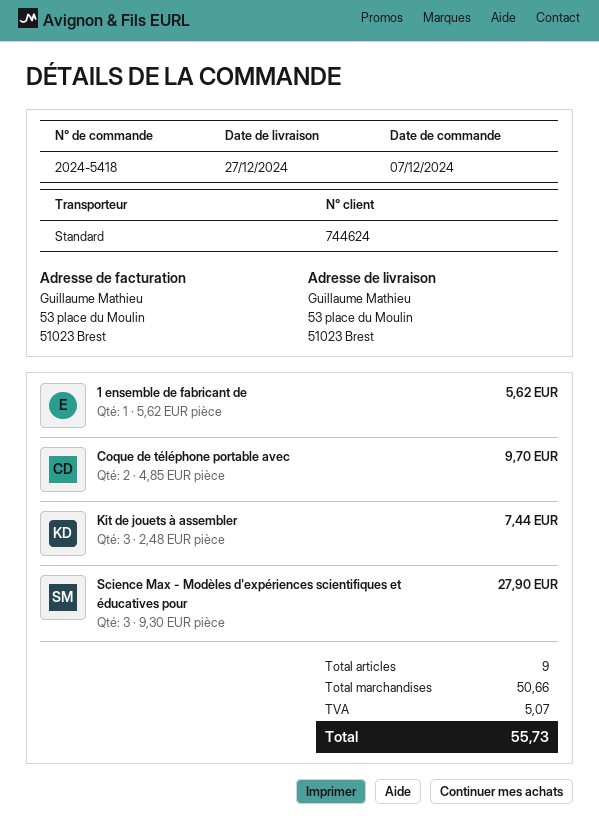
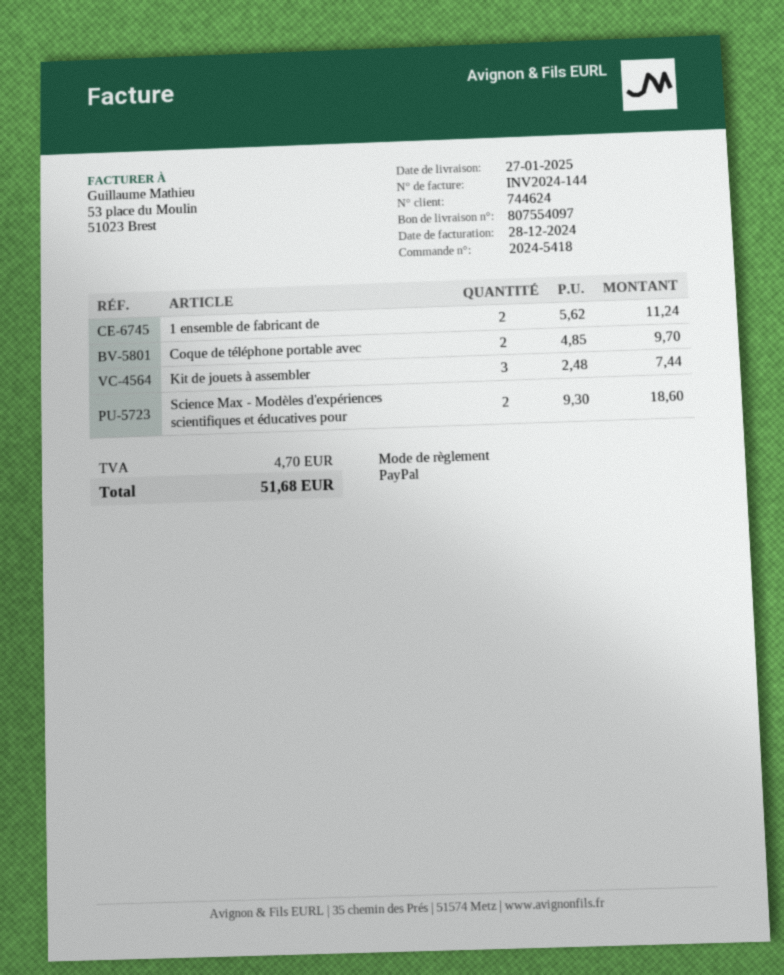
delivery date: 2024-12-27 -> 2025-01-27
1 ensemble de fabricant de: 1 x 5.62 = 5.62 -> 2 x 5.62 = 11.24
Science Max - Modèles d'expériences scientifiques et éducatives pour: 3 x 9.30 = 27.90 -> 2 x 9.30 = 18.60
tax: 5.07 -> 4.70
total: 55.73 -> 51.68

